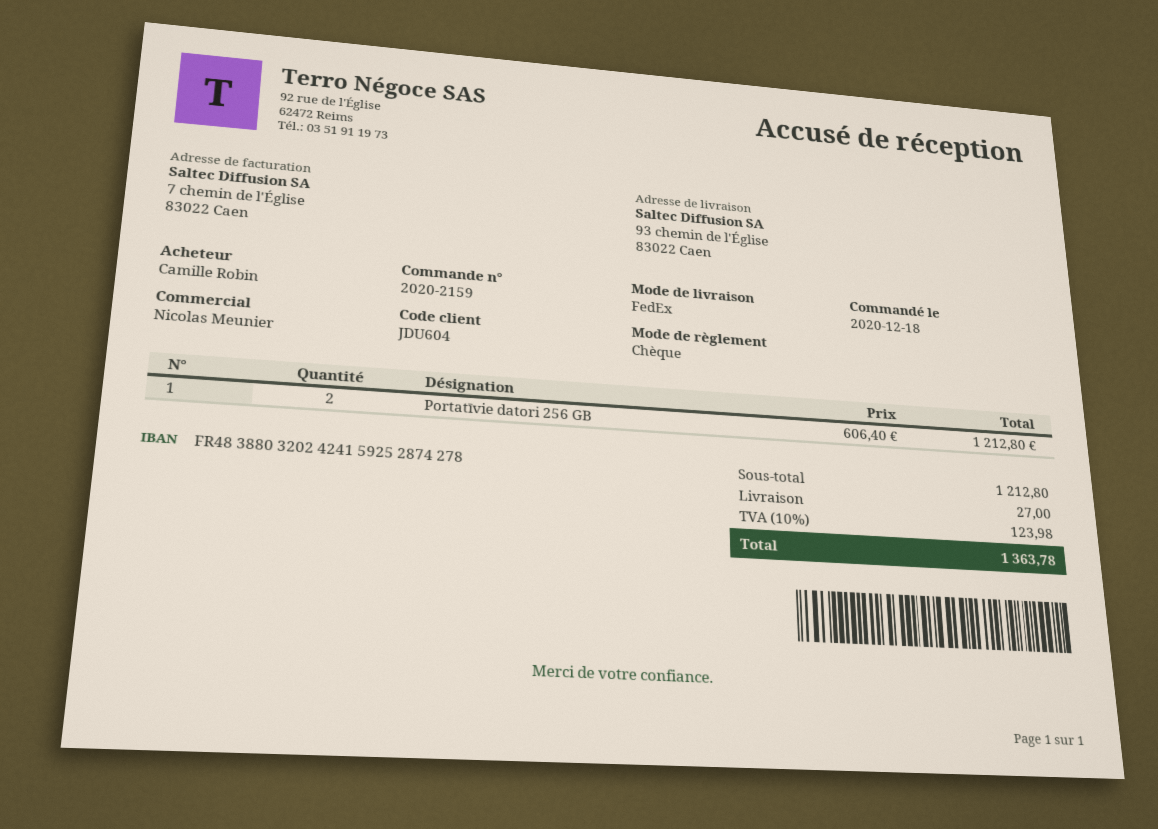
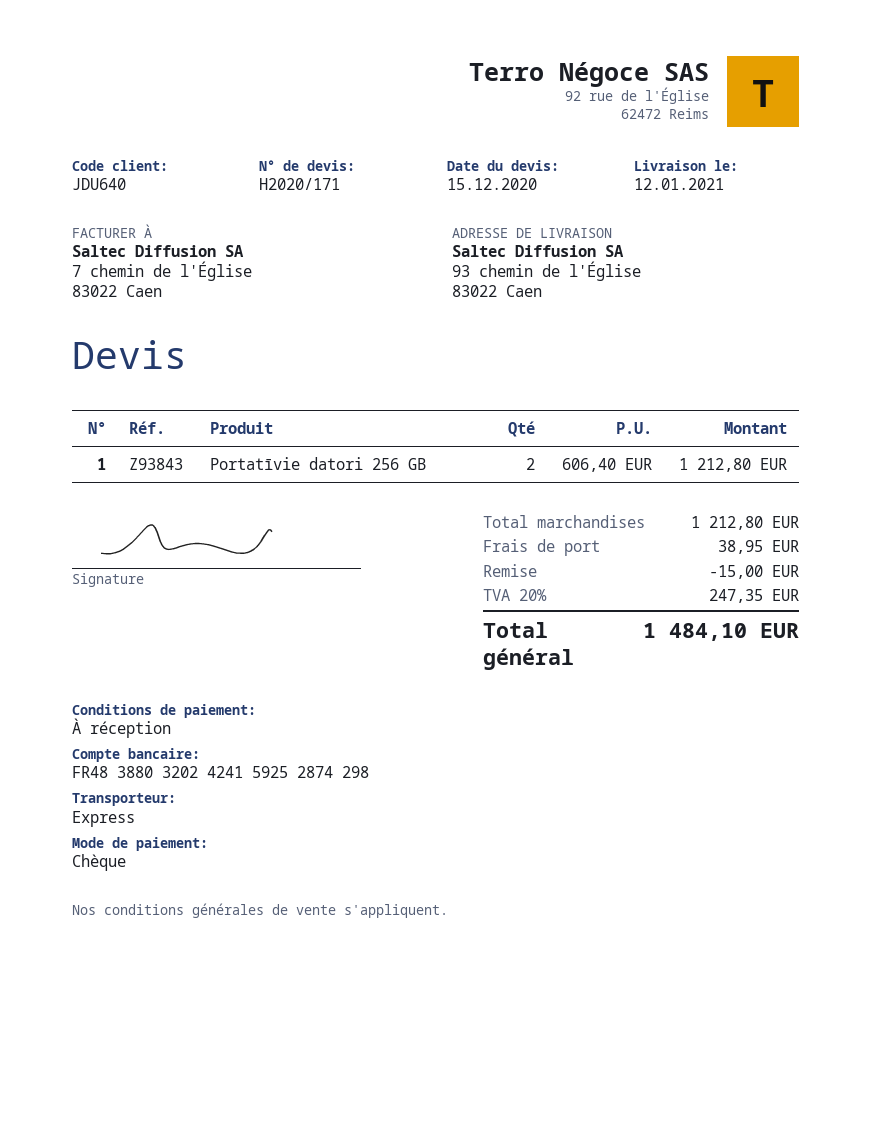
customer number: JDU604 -> JDU640
bank account: FR4838803202424159252874278 -> FR4838803202424159252874298
shipping method: FedEx -> express
discount: none -> 15.00
shipping: 27.00 -> 38.95
tax: 10% = 123.98 -> 20% = 247.35
total: 1363.78 -> 1484.10

